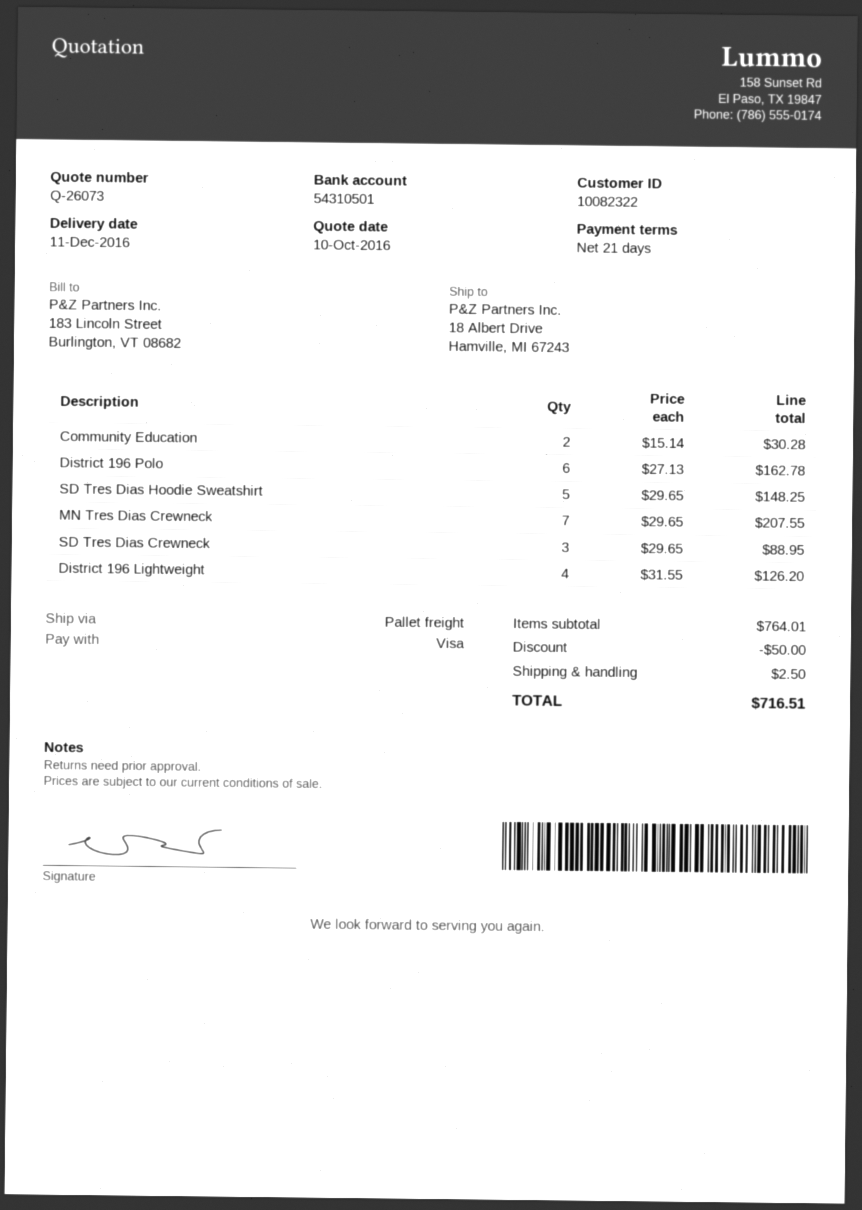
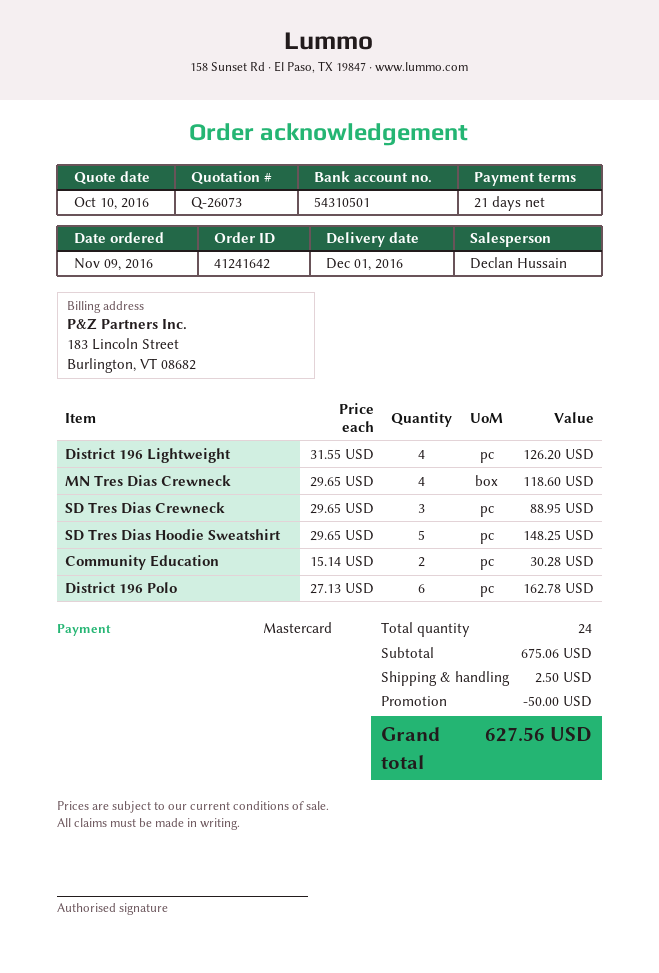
delivery date: 2016-12-11 -> 2016-12-01
payment method: Visa -> Mastercard
MN Tres Dias Crewneck: 7 x 29.65 = 207.55 -> 4 x 29.65 = 118.60
subtotal: 764.01 -> 675.06
total: 716.51 -> 627.56

